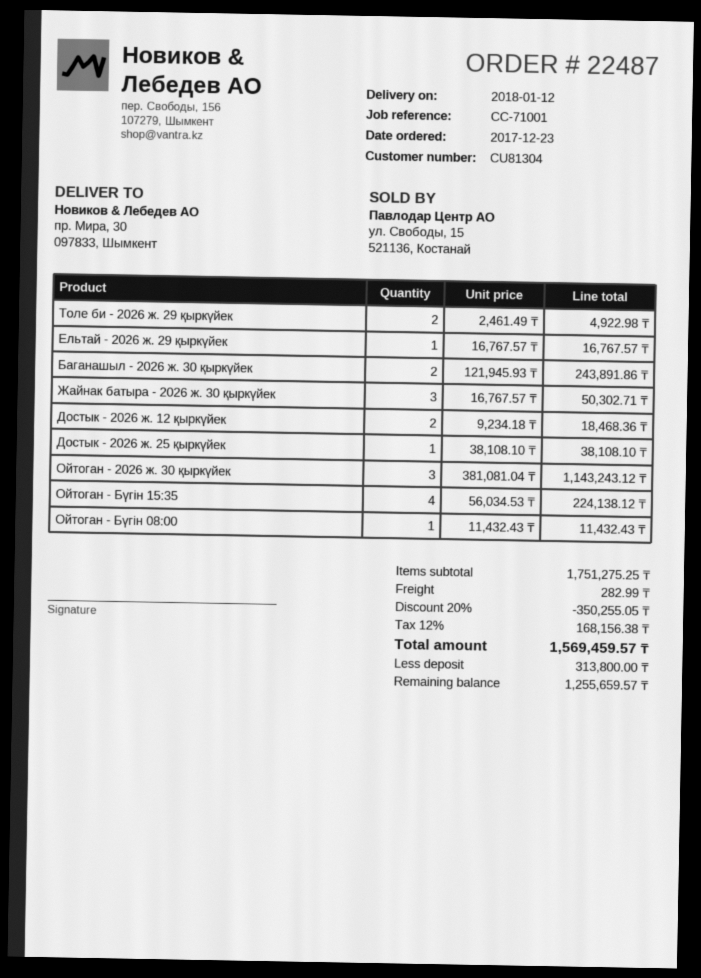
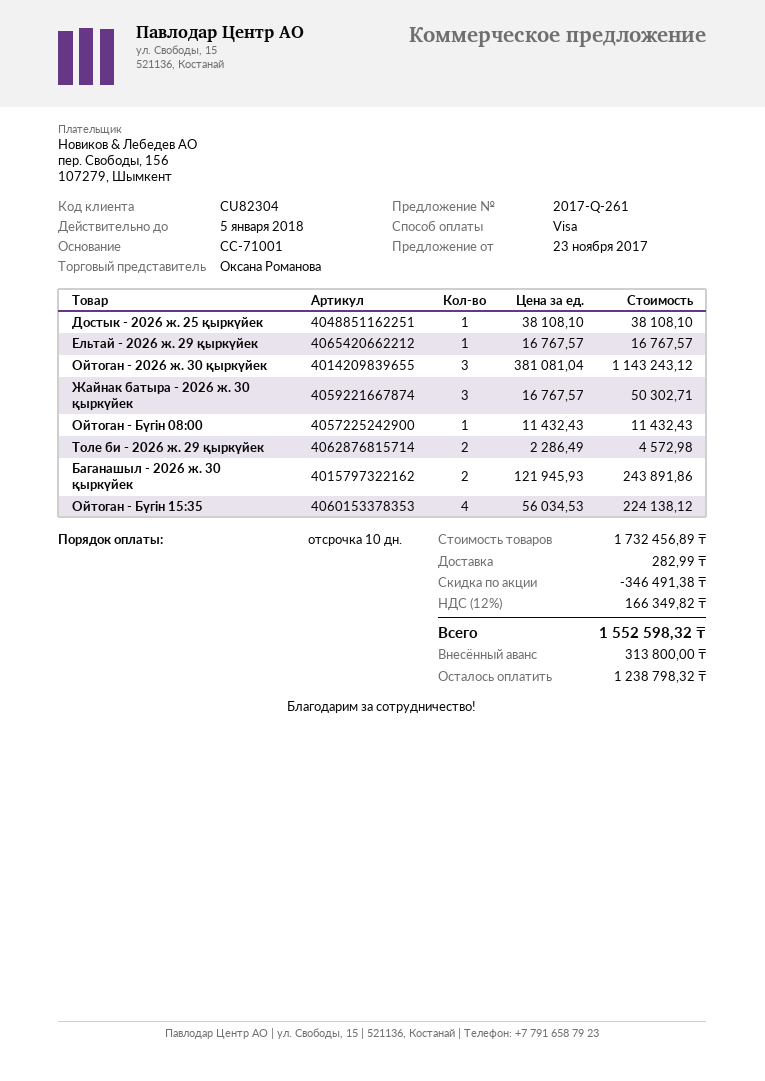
customer number: CU81304 -> CU82304
Толе би - 2026 ж. 29 қыркүйек: 2 x 2461.49 = 4922.98 -> 2 x 2286.49 = 4572.98
Достык - 2026 ж. 12 қыркүйек: 2 x 9234.18 = 18468.36 -> none
subtotal: 1751275.25 -> 1732456.89
discount: 350255.05 -> 346491.38
tax: 12% = 168156.38 -> 12% = 166349.82
total: 1569459.57 -> 1552598.32
balance: 1255659.57 -> 1238798.32

